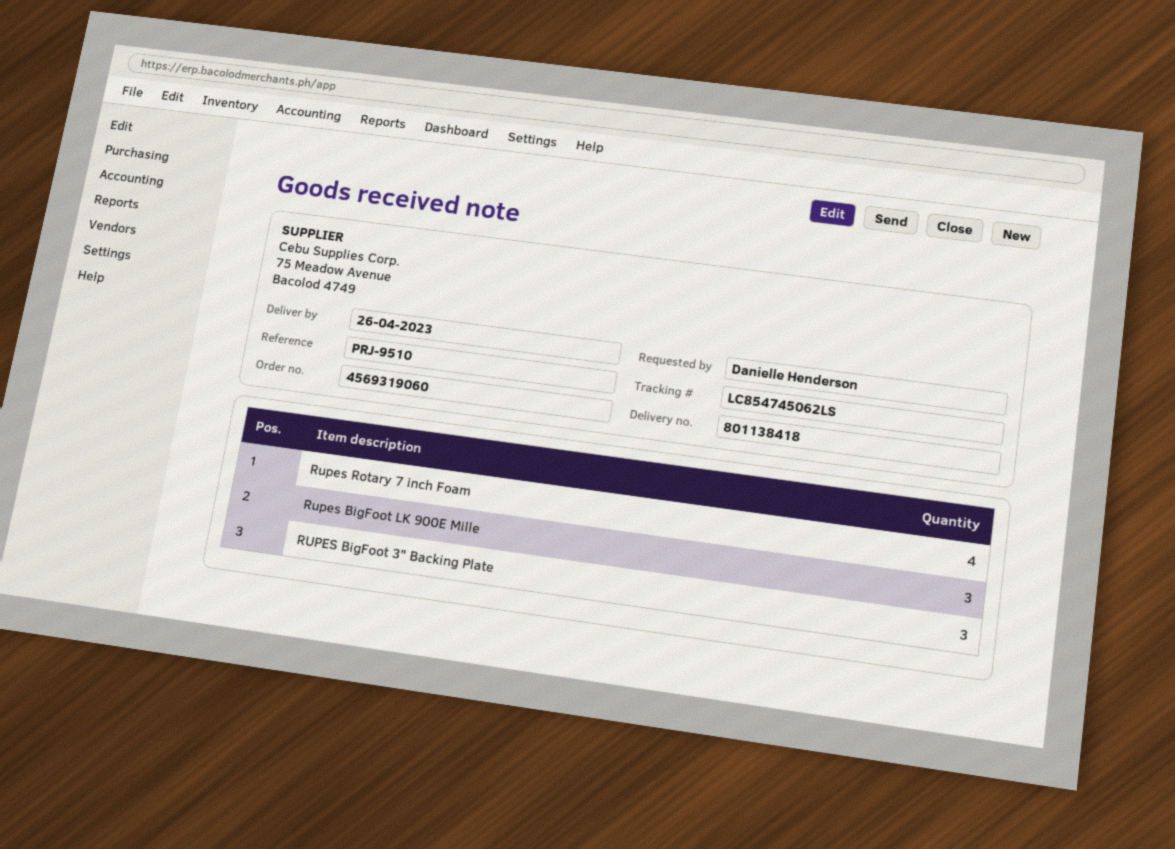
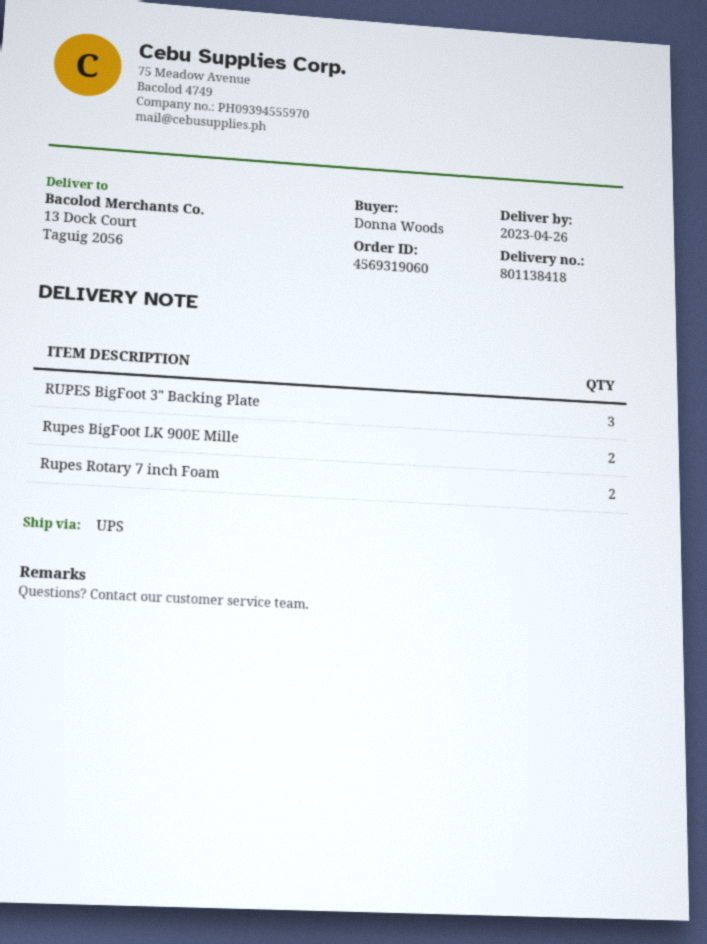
ordered by: Danielle Henderson -> Donna Woods
Rupes Rotary 7 inch Foam: 4 -> 2
Rupes BigFoot LK 900E Mille: 3 -> 2

